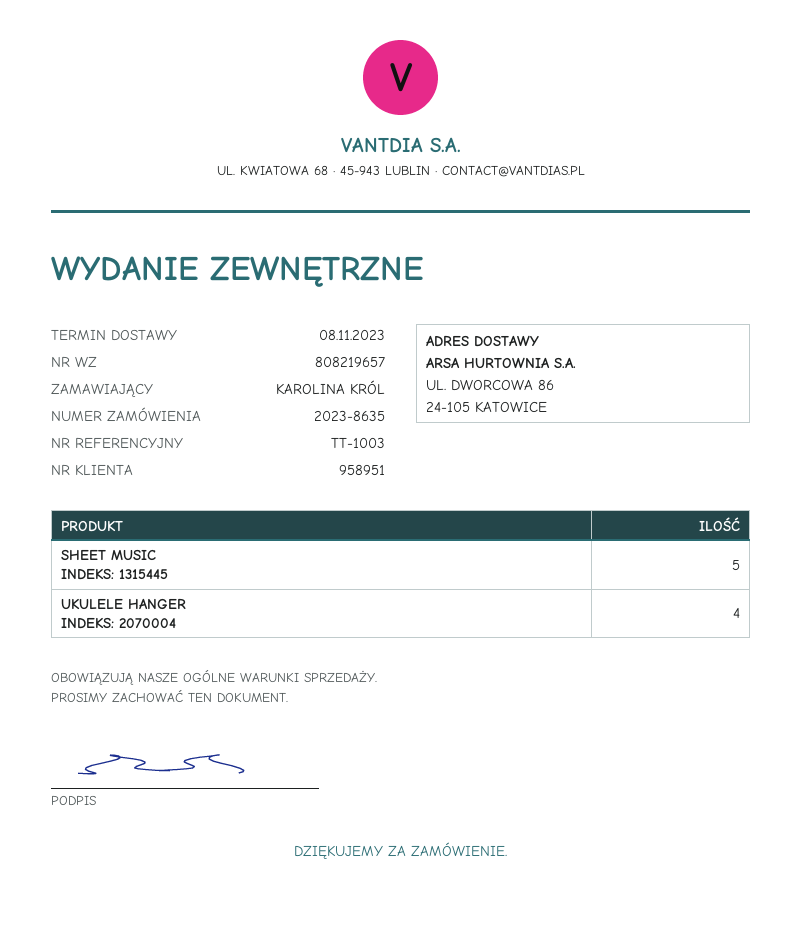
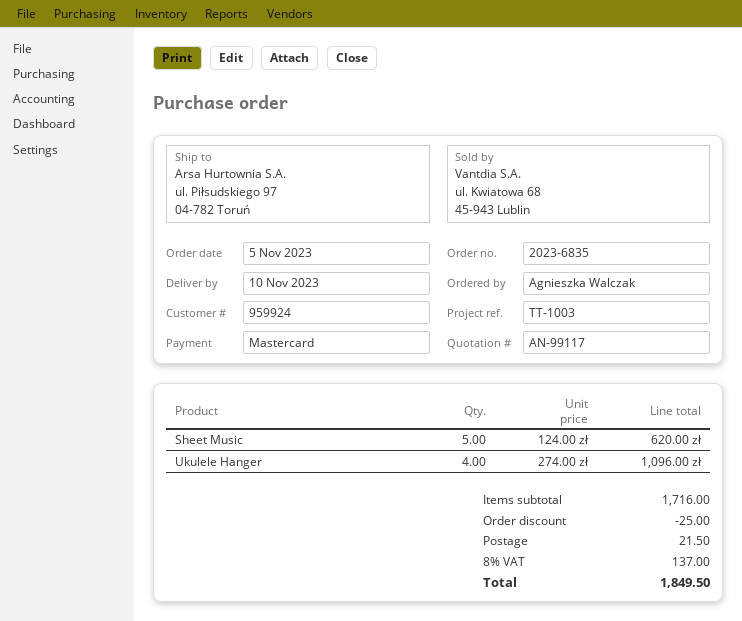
order number: 2023-8635 -> 2023-6835
delivery date: 2023-11-08 -> 2023-11-10
customer number: 958951 -> 959924
ordered by: KAROLINA KRÓL -> Agnieszka Walczak
ship to: UL. DWORCOWA 86, 24-105 KATOWICE -> ul. Piłsudskiego 97, 04-782 Toruń

